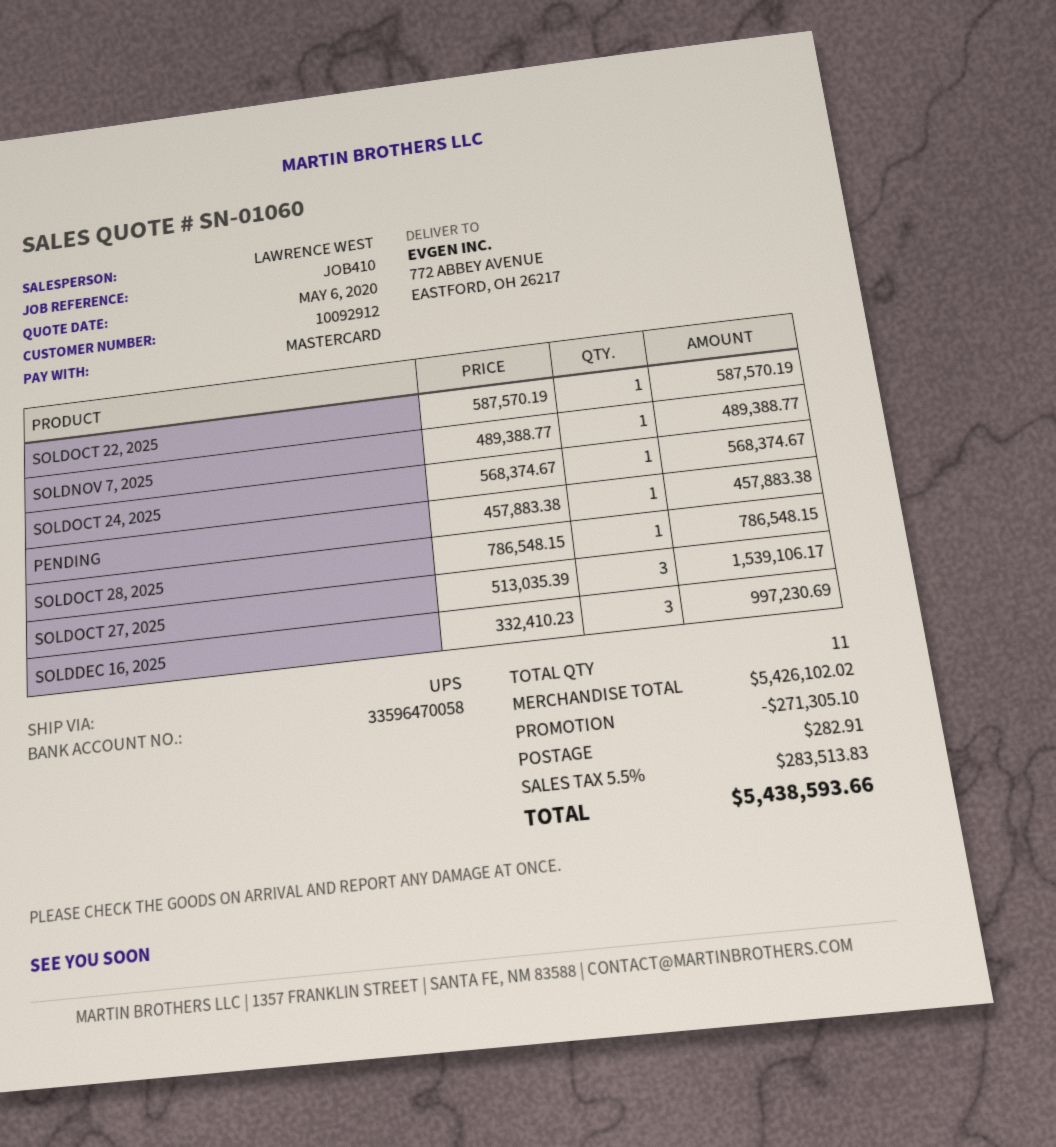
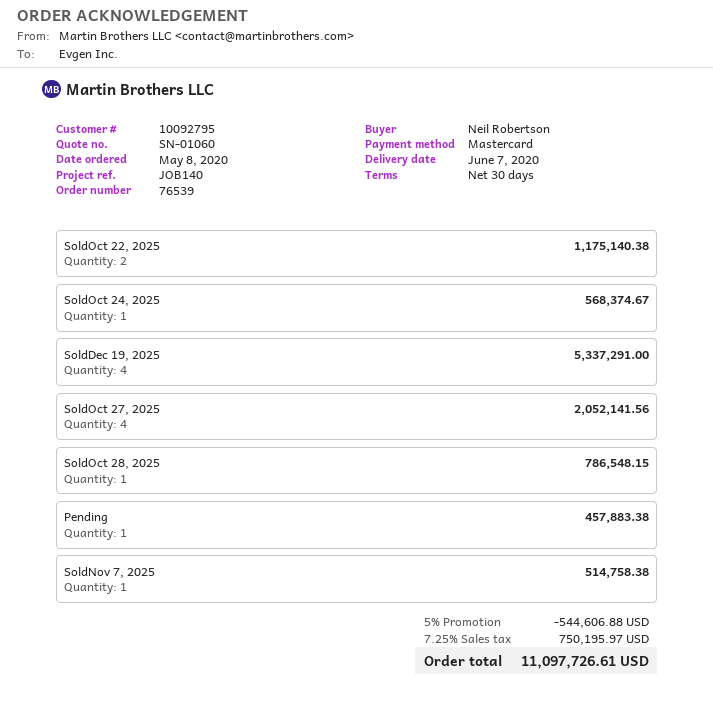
customer number: 10092912 -> 10092795
reference: JOB410 -> JOB140
SOLDOCT 22, 2025: 1 for 587570.19 -> 2 for 1175140.38
SOLDNOV 7, 2025: 1 for 489388.77 -> 1 for 514758.38
SOLDOCT 27, 2025: 3 for 1539106.17 -> 4 for 2052141.56
SOLDDEC 16, 2025: 3 for 997230.69 -> none
SoldDec 19, 2025: none -> 4 for 5337291.00
discount: 271305.10 -> 544606.88
shipping: 282.91 -> none
tax: 5.5% = 283513.83 -> 7.25% = 750195.97
total: 5438593.66 -> 11097726.61

